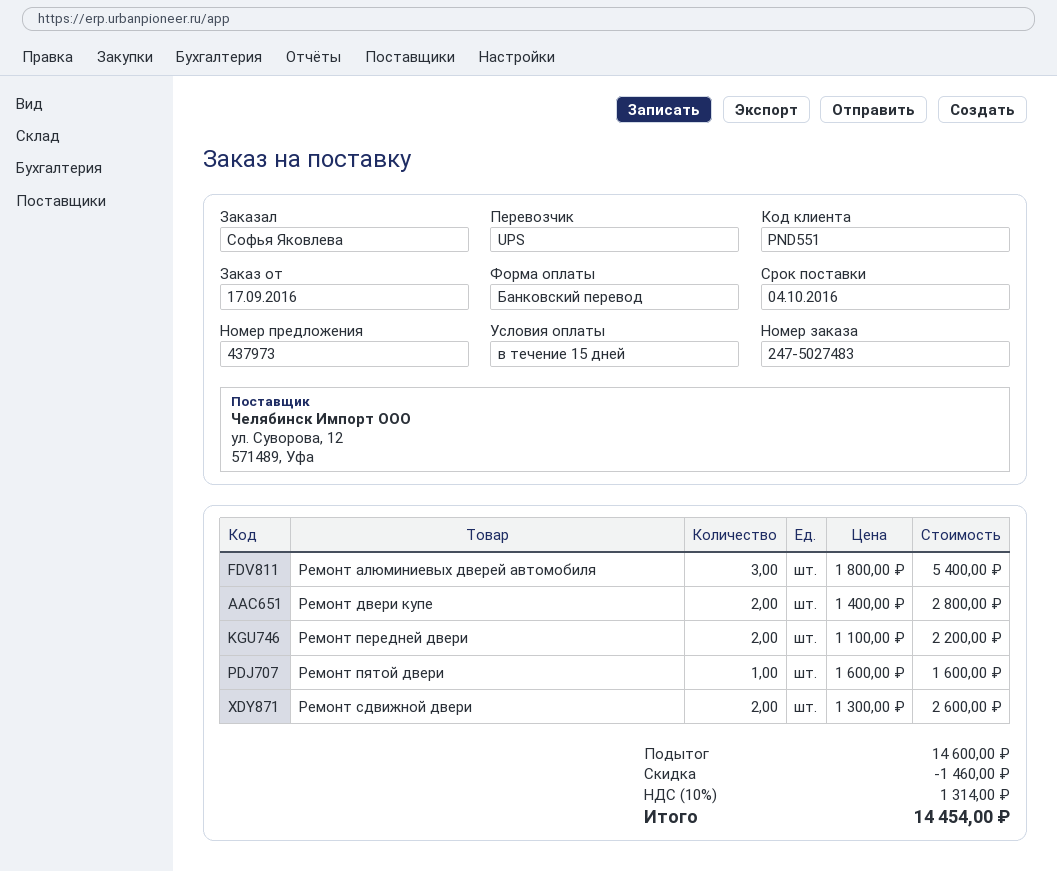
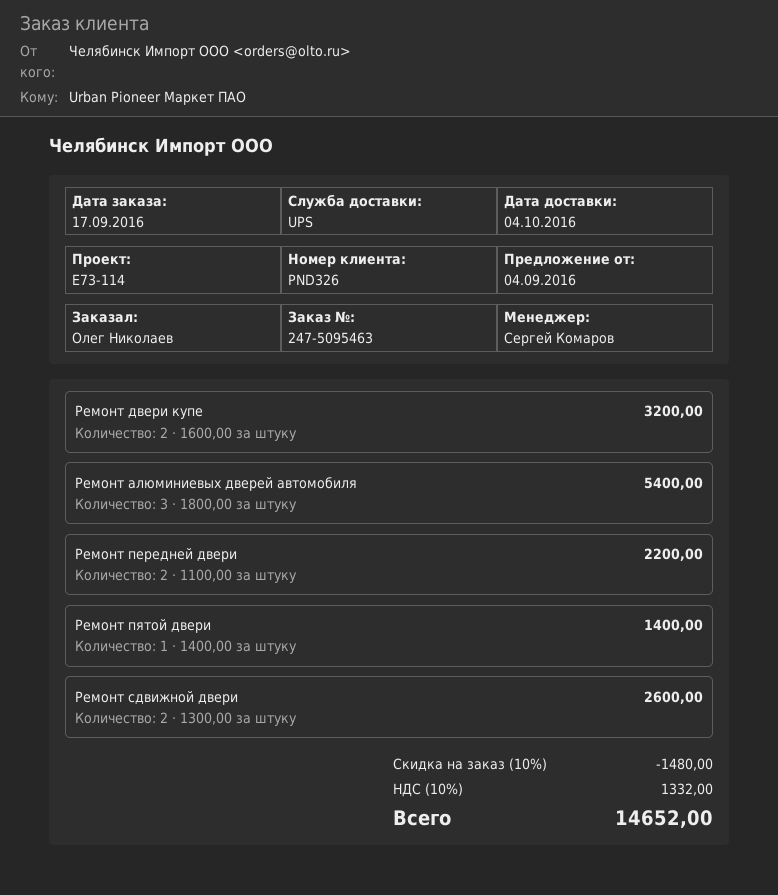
order number: 247-5027483 -> 247-5095463
customer number: PND551 -> PND326
ordered by: Софья Яковлева -> Олег Николаев
Ремонт двери купе: 2 x 1400.00 = 2800.00 -> 2 x 1600.00 = 3200.00
Ремонт пятой двери: 1 x 1600.00 = 1600.00 -> 1 x 1400.00 = 1400.00
discount: 1460.00 -> 1480.00
tax: 10% = 1314.00 -> 10% = 1332.00
total: 14454.00 -> 14652.00

